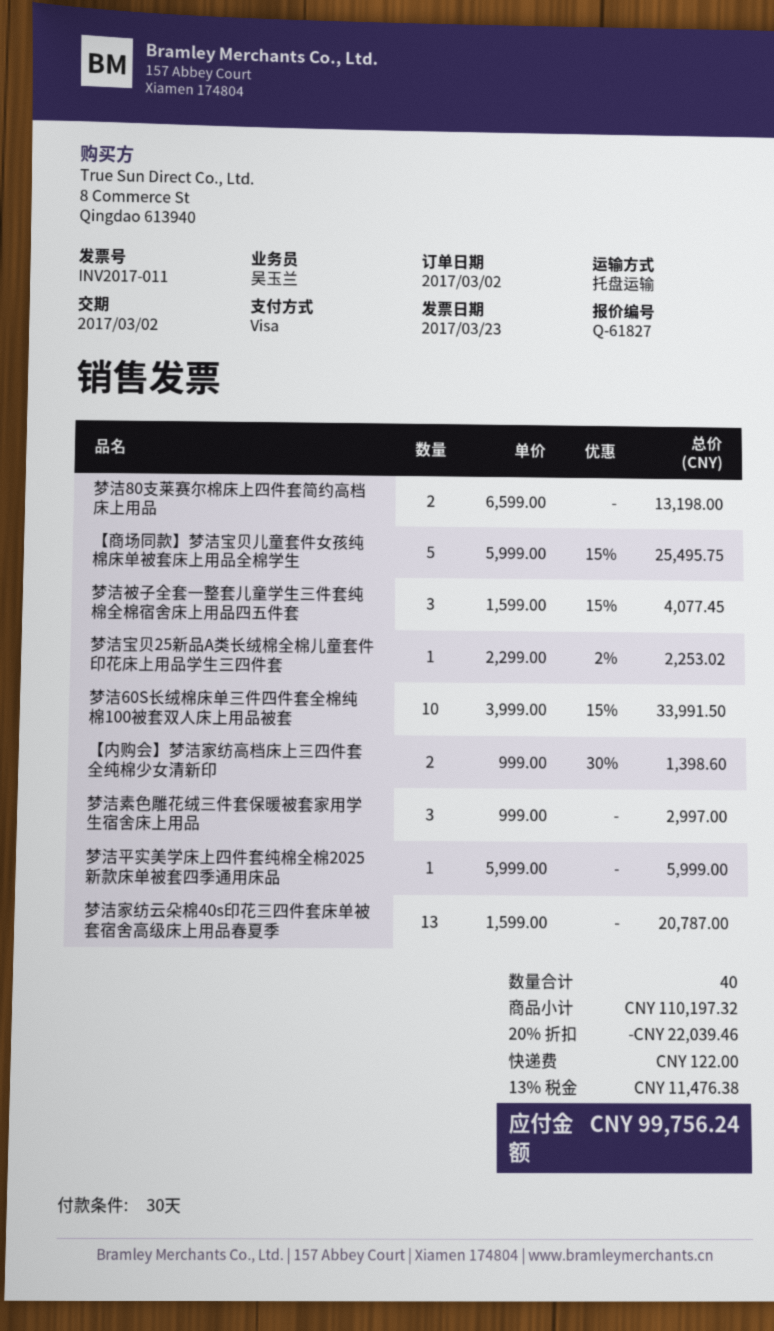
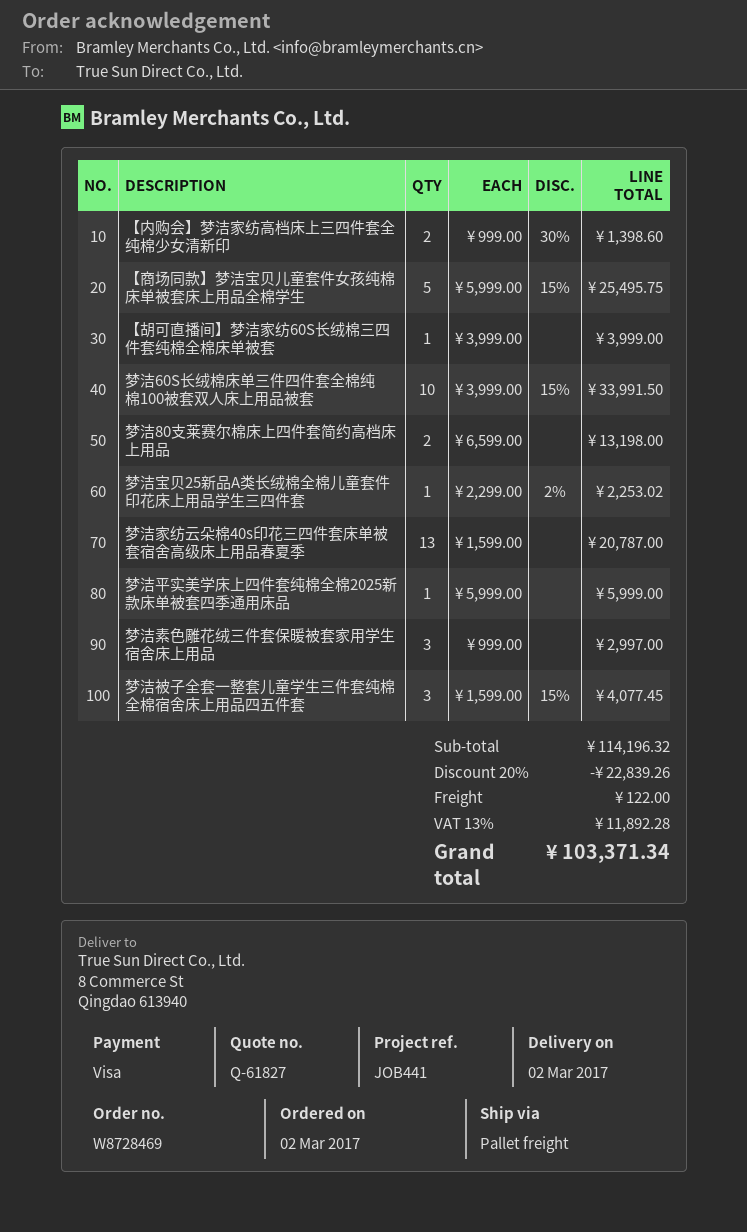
【胡可直播间】梦洁家纺60S长绒棉三四件套纯棉全棉床单被套: none -> 1 x 3999.00 = 3999.00
subtotal: 110197.32 -> 114196.32
discount: 20% = 22039.46 -> 20% = 22839.26
tax: 13% = 11476.38 -> 13% = 11892.28
total: 99756.24 -> 103371.34

